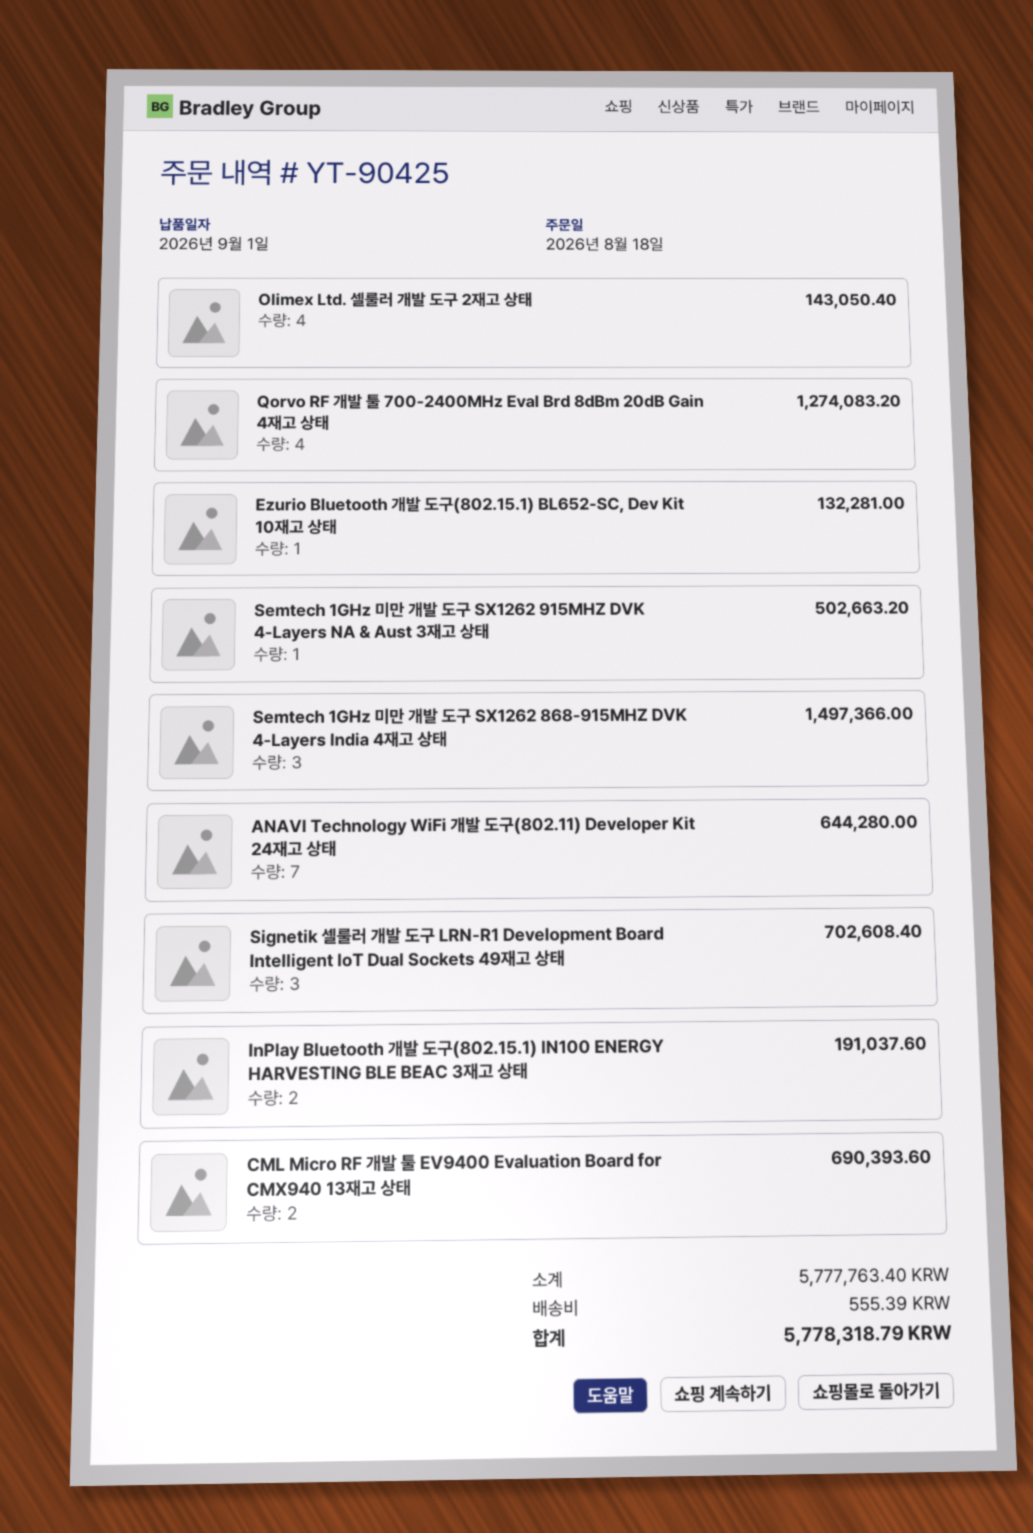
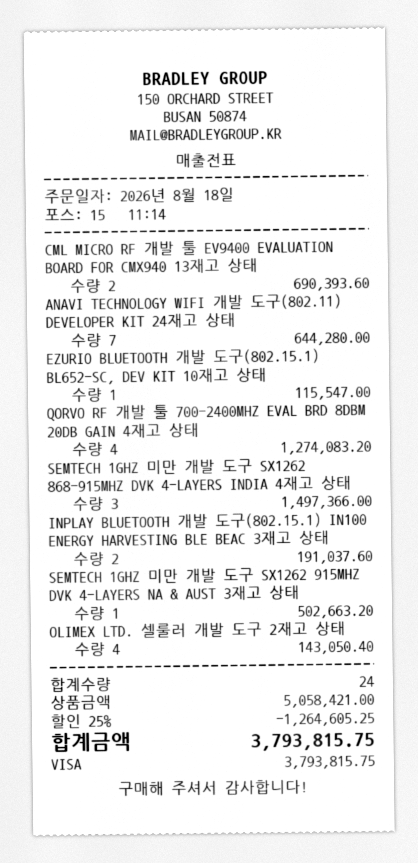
Ezurio Bluetooth 개발 도구(802.15.1) BL652-SC, Dev Kit 10재고 상태: 1 for 132281.00 -> 1 for 115547.00
Signetik 셀룰러 개발 도구 LRN-R1 Development Board Intelligent IoT Dual Sockets 49재고 상태: 3 for 702608.40 -> none
subtotal: 5777763.40 -> 5058421.00
discount: none -> 25% = 1264605.25
shipping: 555.39 -> none
total: 5778318.79 -> 3793815.75

